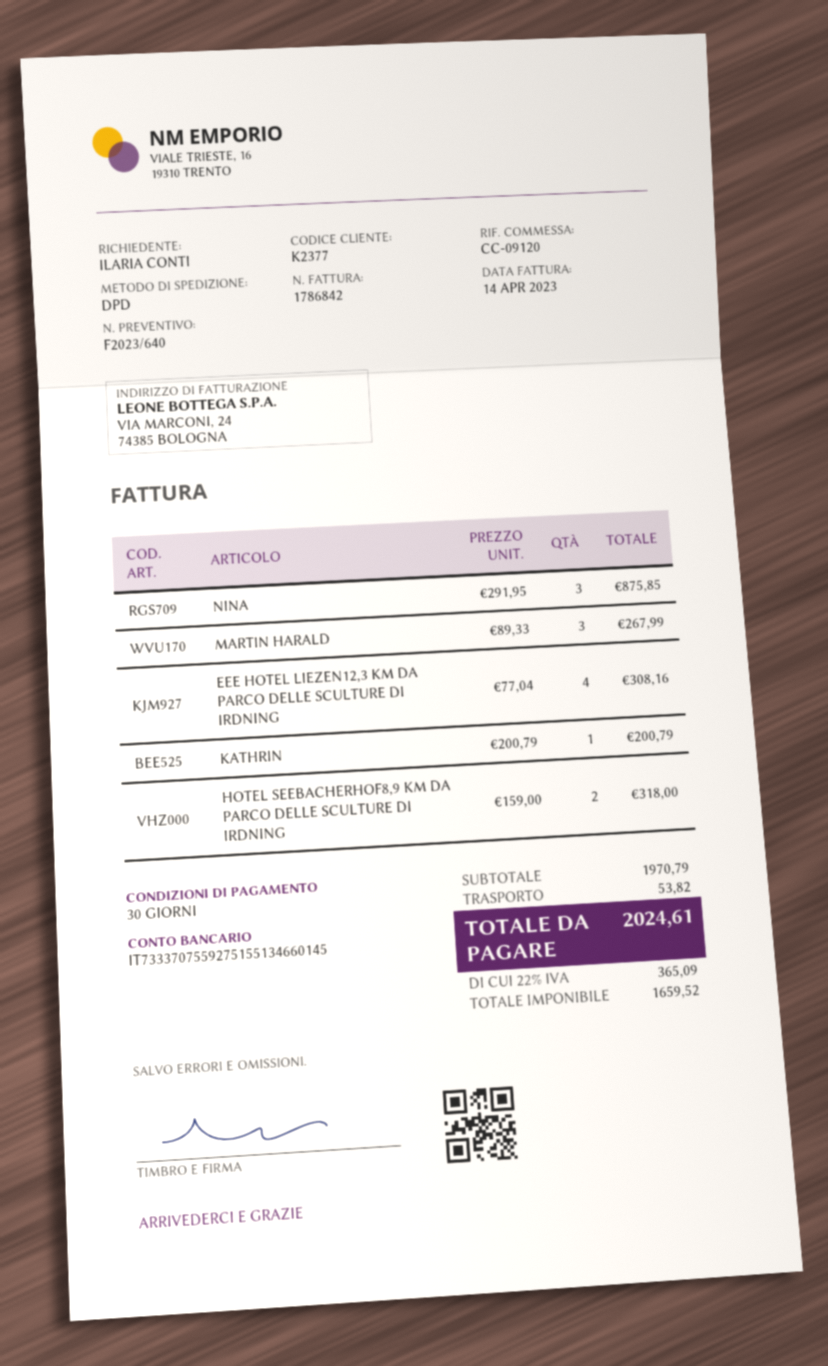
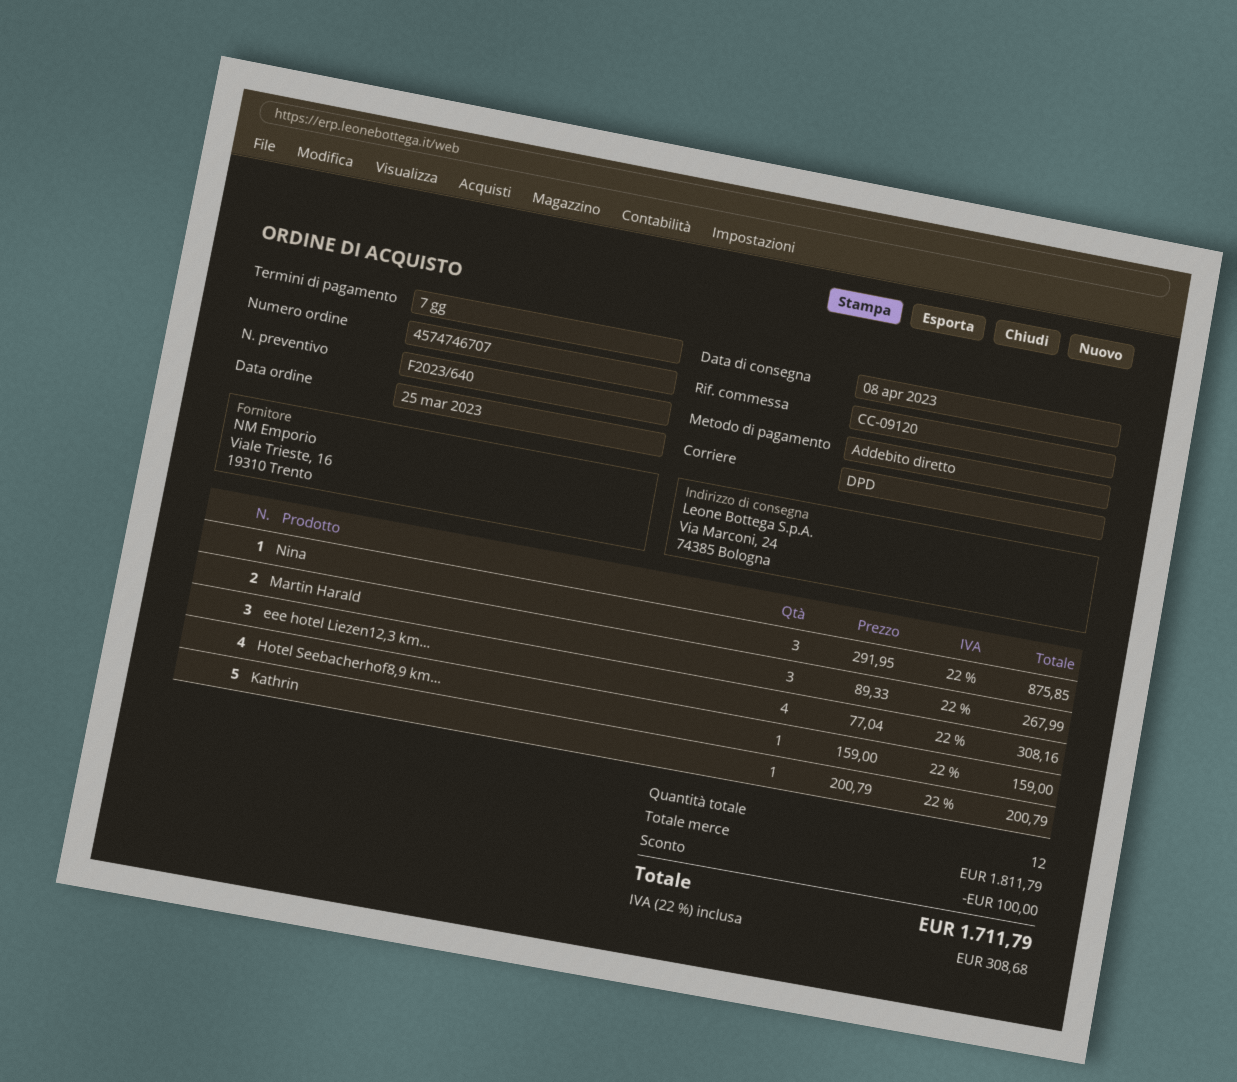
payment terms: 30 days -> 7 days
HOTEL SEEBACHERHOF8,9 KM DA PARCO DELLE SCULTURE DI IRDNING: 2 x 159.00 = 318.00 -> 1 x 159.00 = 159.00
subtotal: 1970.79 -> 1811.79
discount: none -> 100.00
shipping: 53.82 -> none
tax: 22% = 365.09 -> 22% = 308.68
total: 2024.61 -> 1711.79

